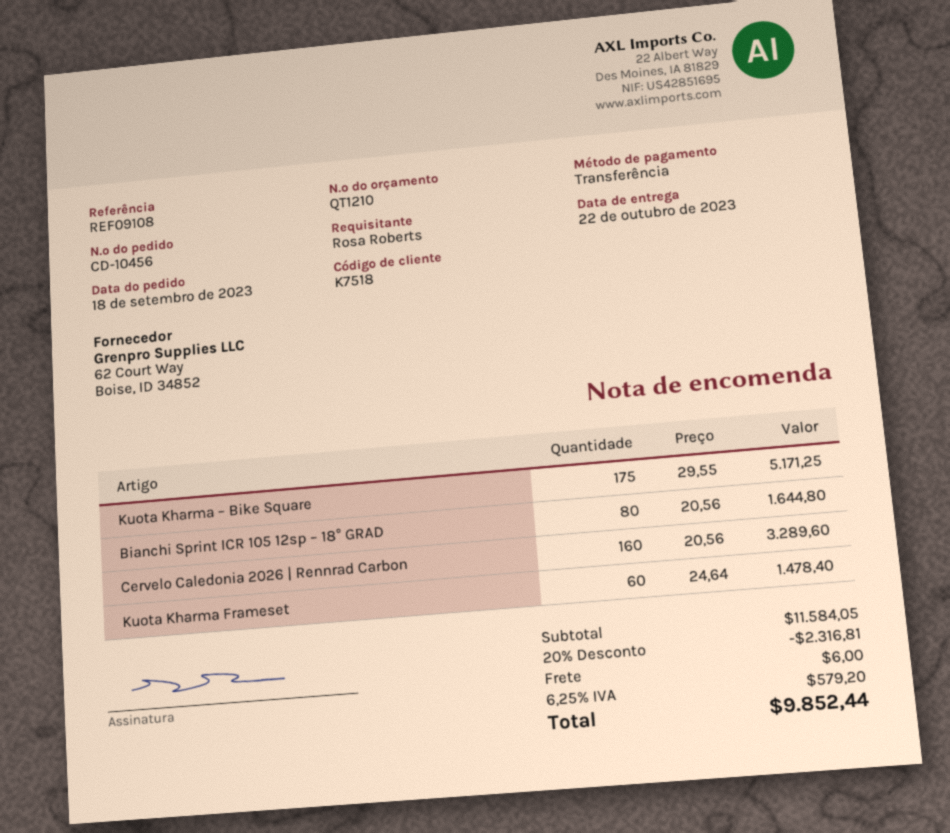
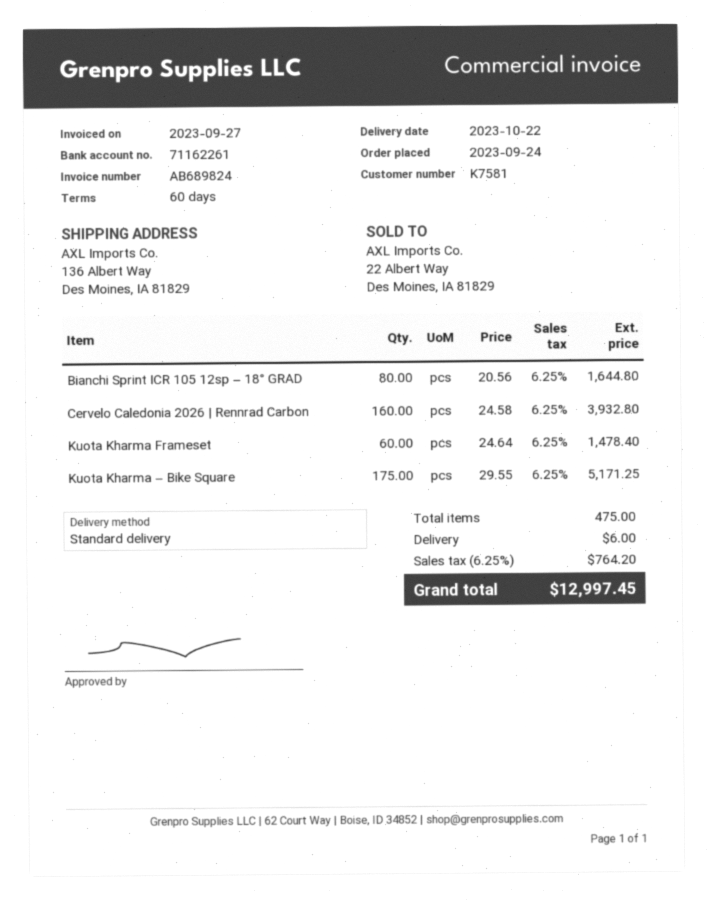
order date: 2023-09-18 -> 2023-09-24
customer number: K7518 -> K7581
Cervelo Caledonia 2026 | Rennrad Carbon: 160 x 20.56 = 3289.60 -> 160 x 24.58 = 3932.80
discount: 20% = 2316.81 -> none
tax: 6.25% = 579.20 -> 6.25% = 764.20
total: 9852.44 -> 12997.45

